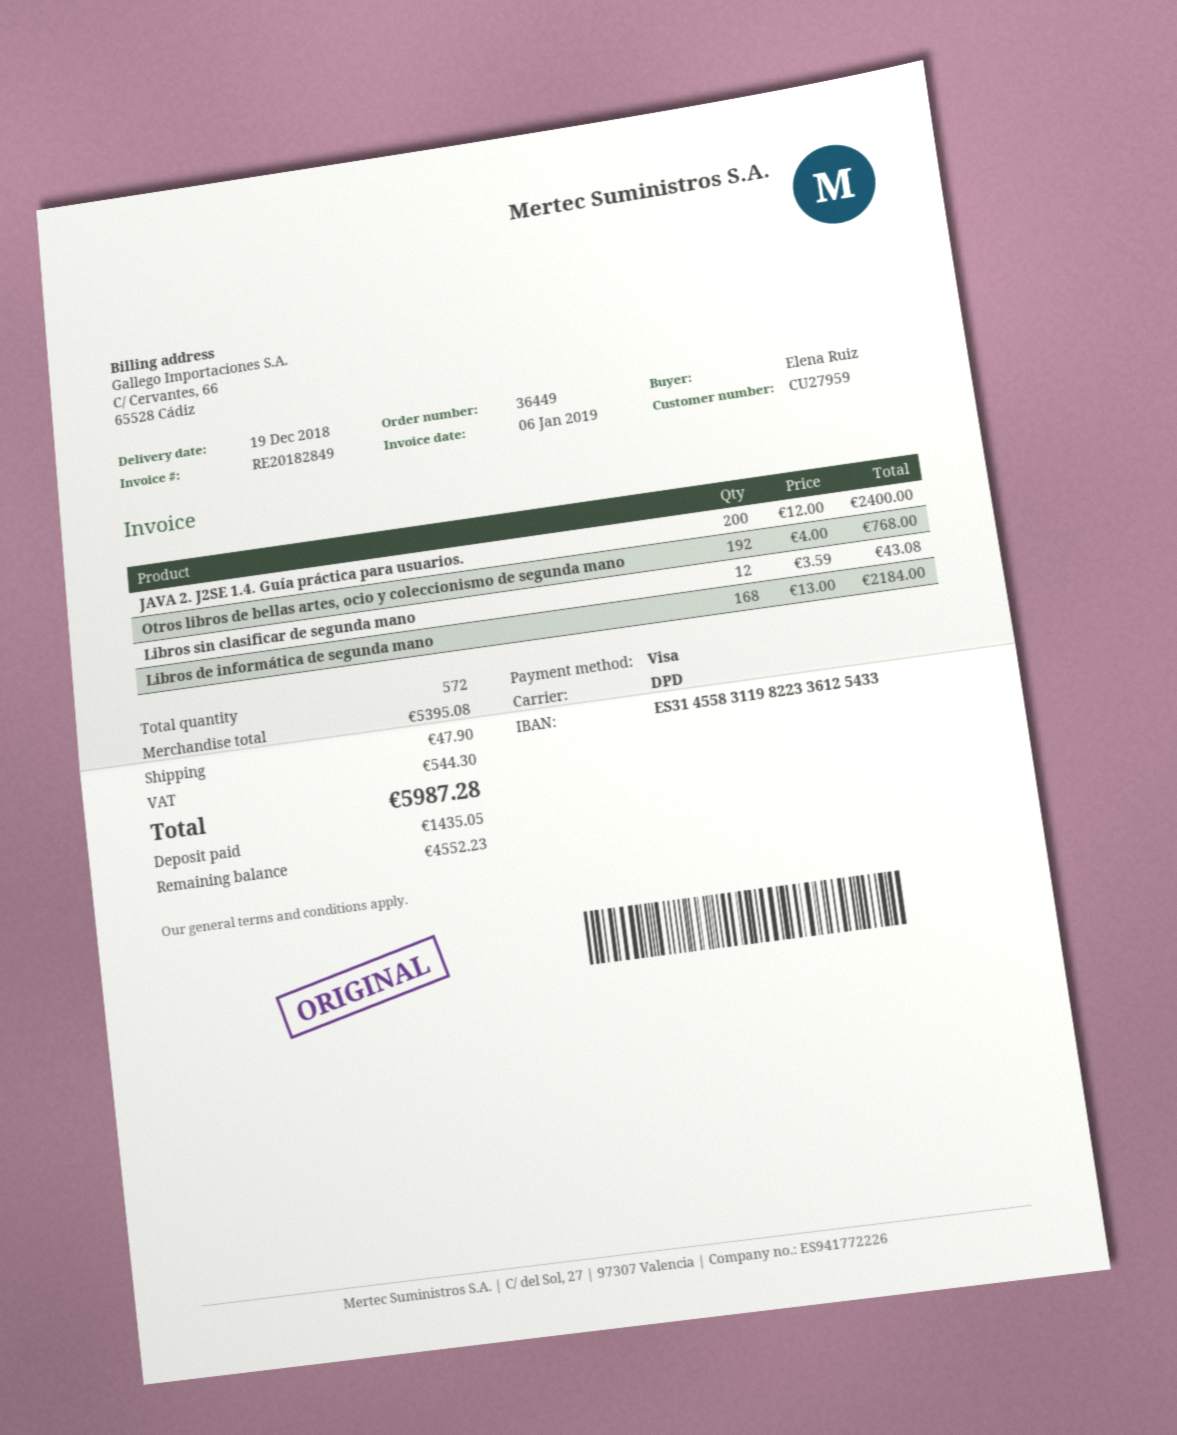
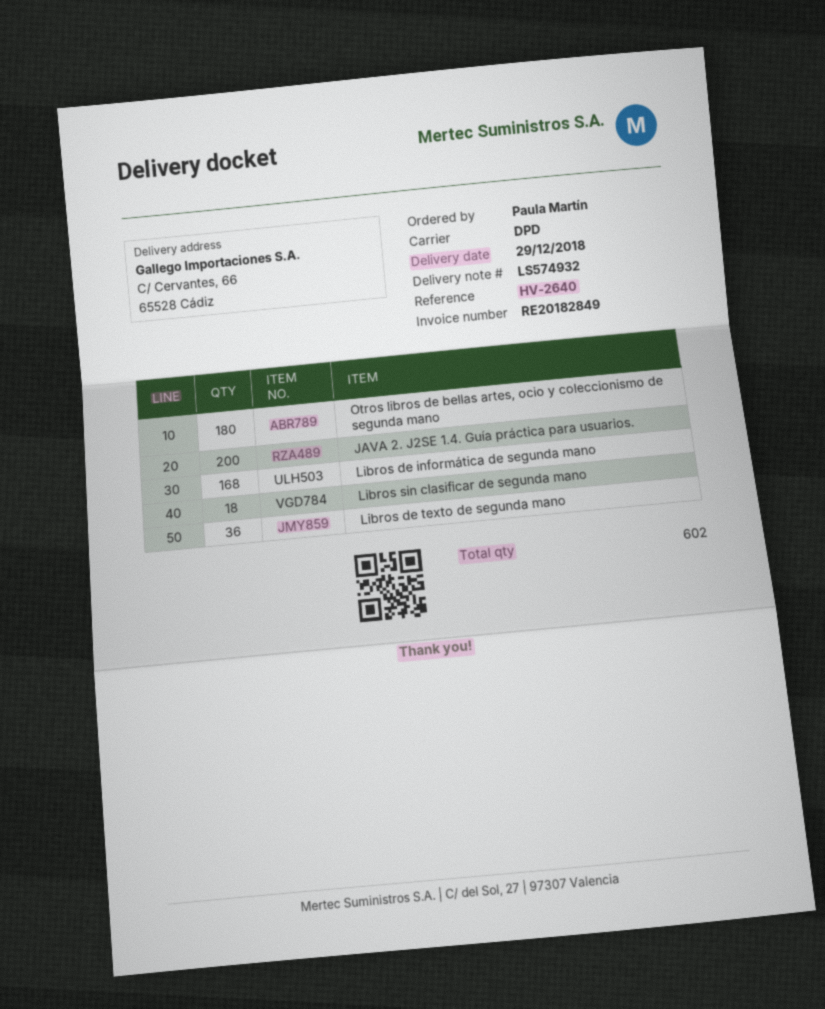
delivery date: 2018-12-19 -> 2018-12-29
ordered by: Elena Ruiz -> Paula Martín
Otros libros de bellas artes, ocio y coleccionismo de segunda mano: 192 -> 180
Libros sin clasificar de segunda mano: 12 -> 18
Libros de texto de segunda mano: none -> 36
total quantity: 572 -> 602

